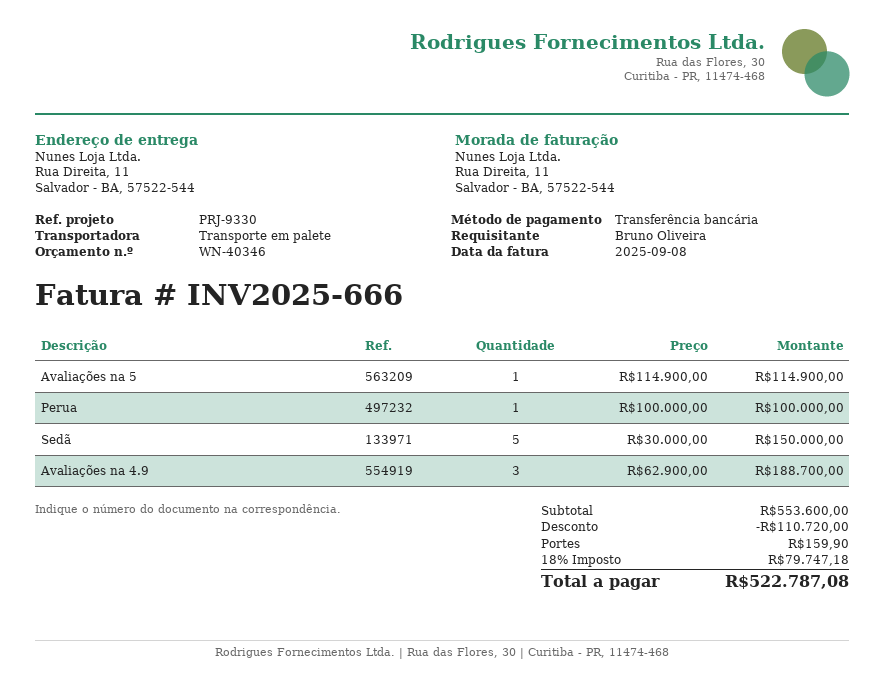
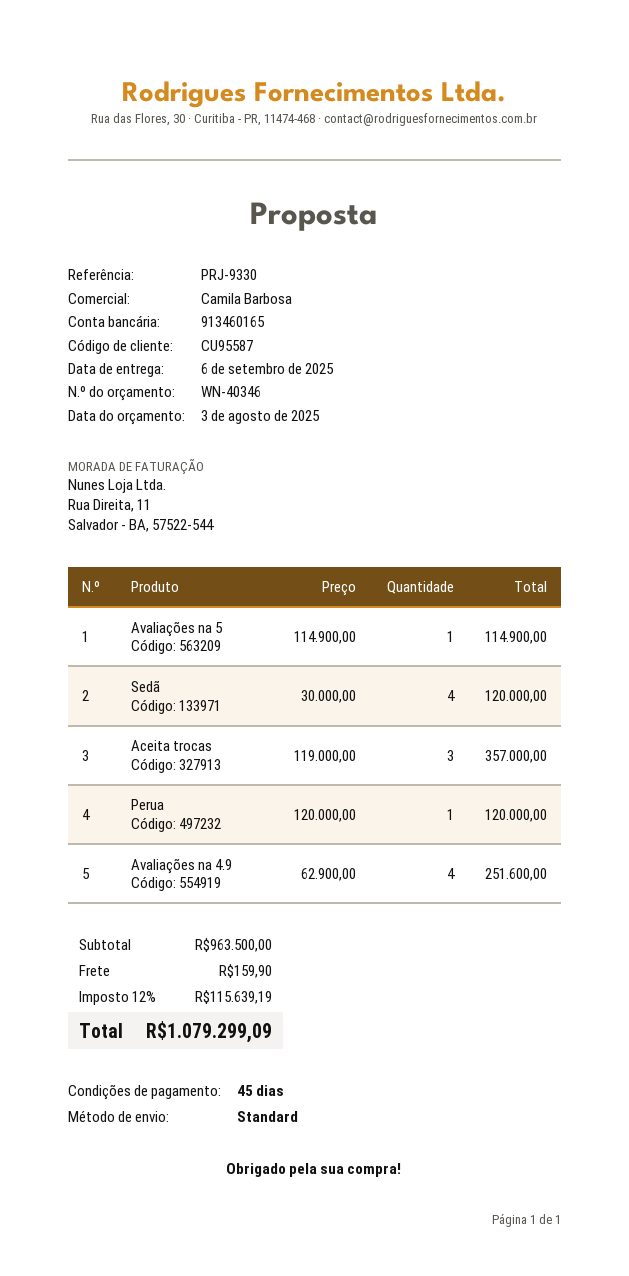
shipping method: pallet freight -> standard
Perua: 1 x 100000.00 = 100000.00 -> 1 x 120000.00 = 120000.00
Sedã: 5 x 30000.00 = 150000.00 -> 4 x 30000.00 = 120000.00
Avaliações na 4.9: 3 x 62900.00 = 188700.00 -> 4 x 62900.00 = 251600.00
Aceita trocas: none -> 3 x 119000.00 = 357000.00
subtotal: 553600.00 -> 963500.00
discount: 110720.00 -> none
tax: 18% = 79747.18 -> 12% = 115639.19
total: 522787.08 -> 1079299.09

